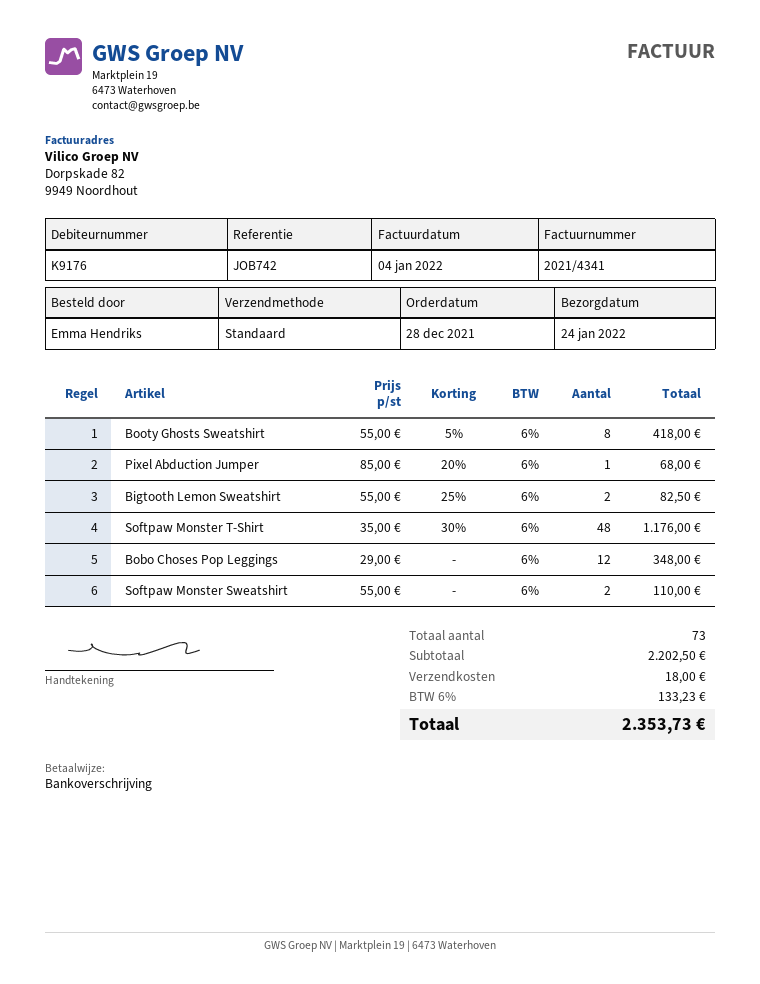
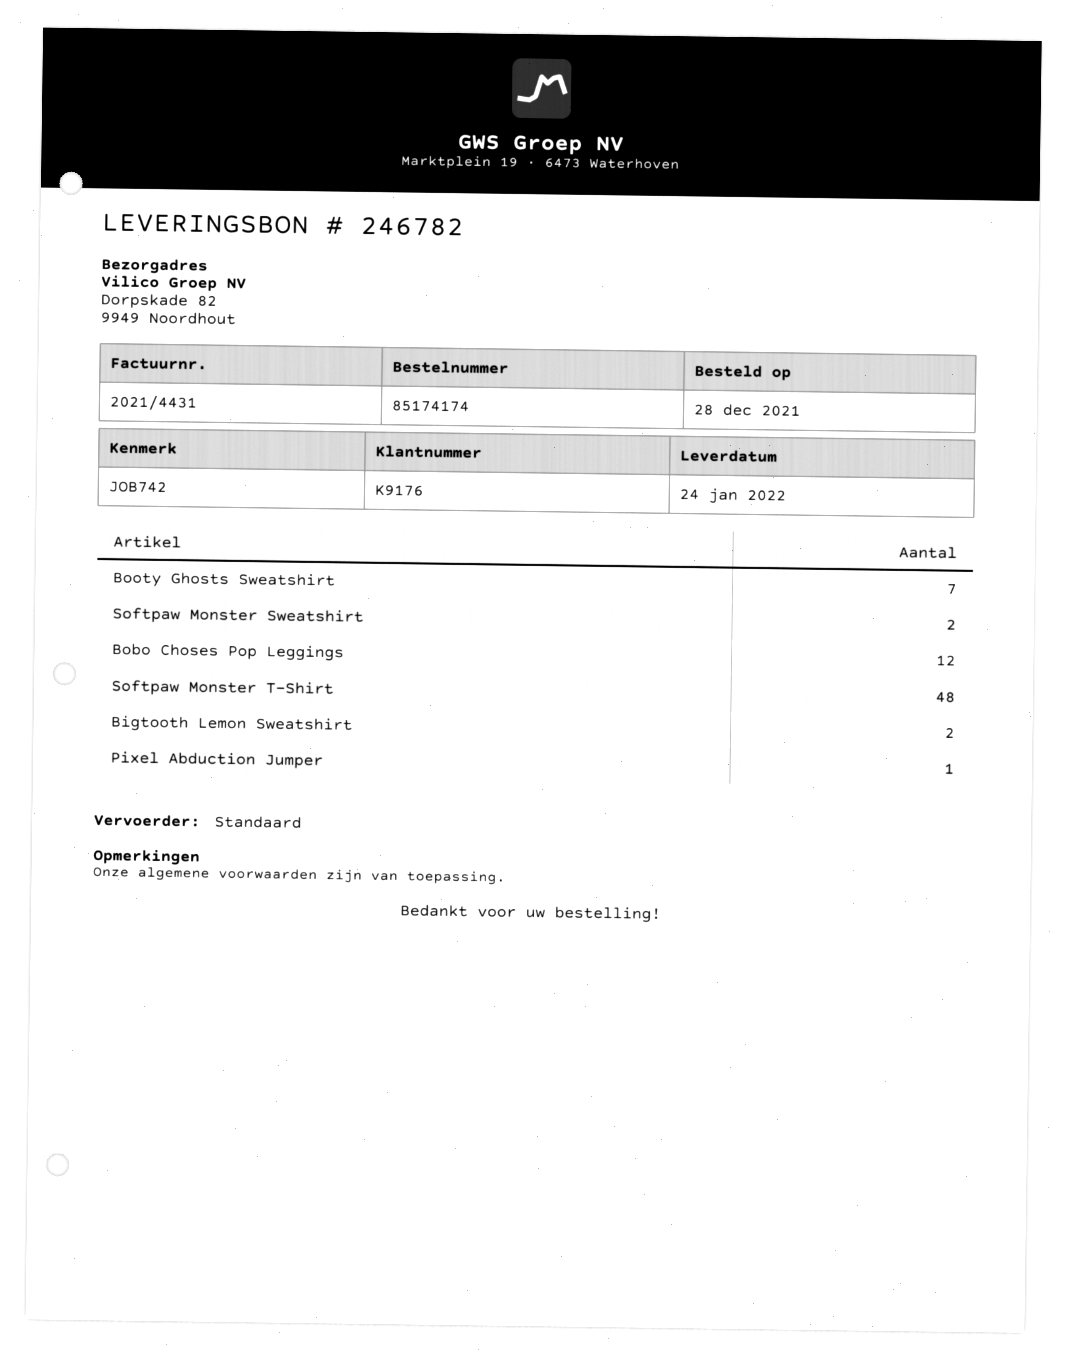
invoice number: 2021/4341 -> 2021/4431
Booty Ghosts Sweatshirt: 8 -> 7

